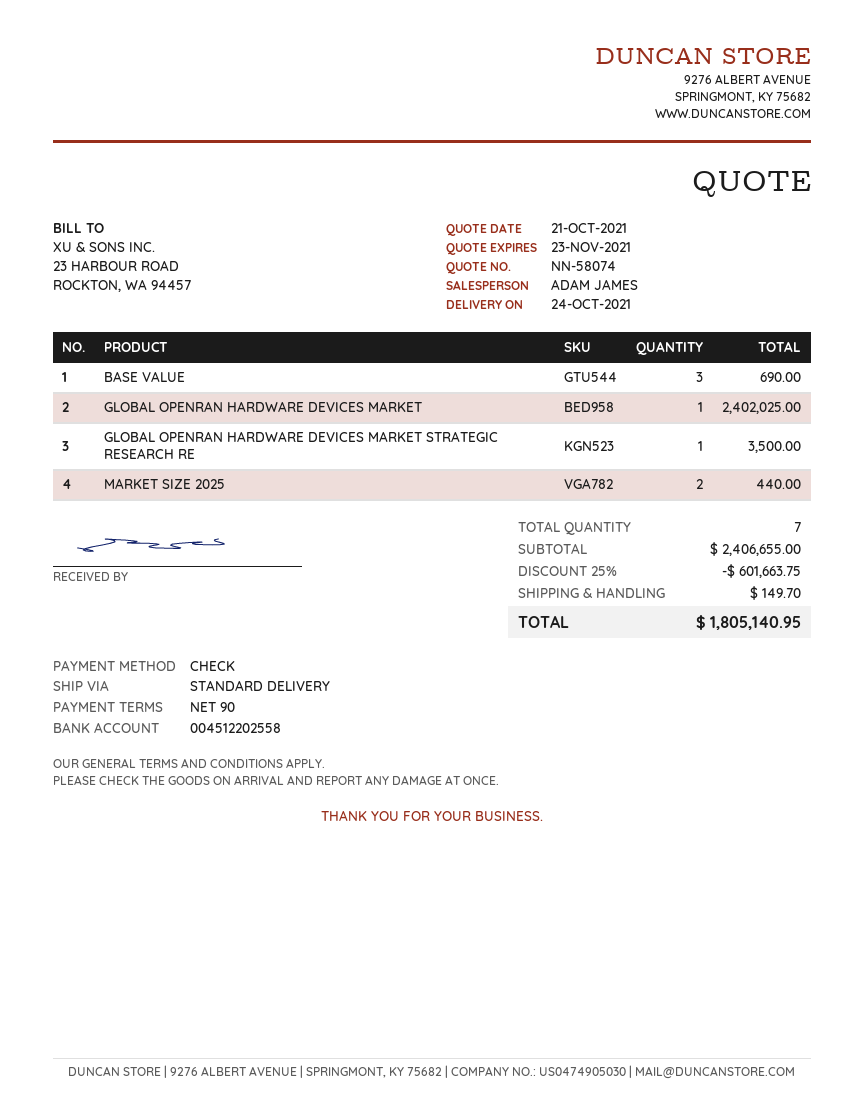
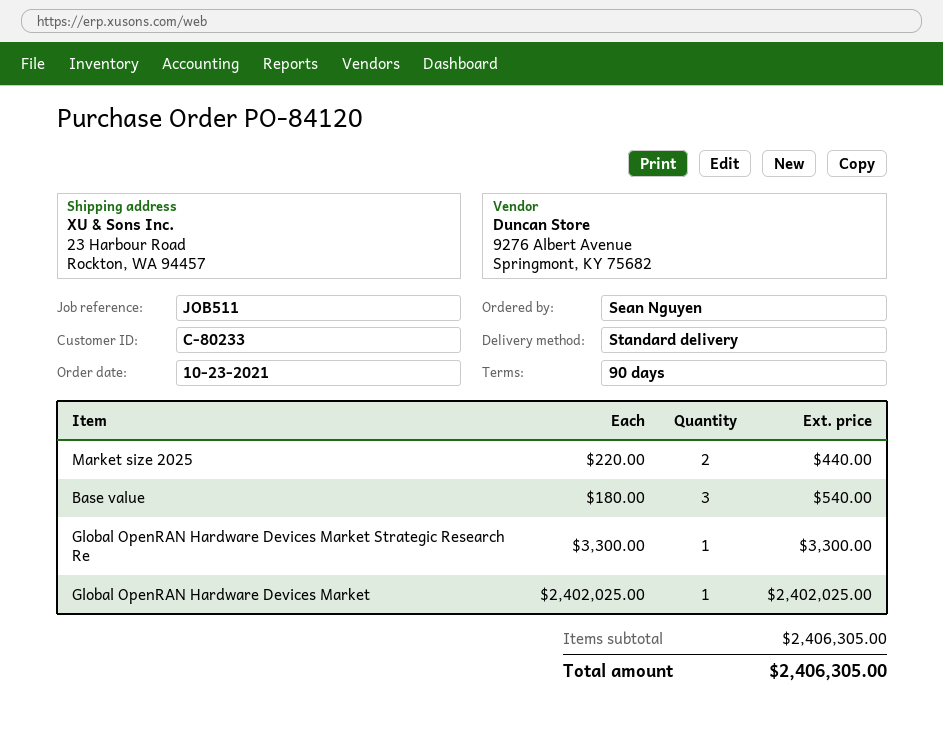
BASE VALUE: 3 for 690.00 -> 3 for 540.00
GLOBAL OPENRAN HARDWARE DEVICES MARKET STRATEGIC RESEARCH RE: 1 for 3500.00 -> 1 for 3300.00
subtotal: 2406655.00 -> 2406305.00
discount: 25% = 601663.75 -> none
shipping: 149.70 -> none
total: 1805140.95 -> 2406305.00

